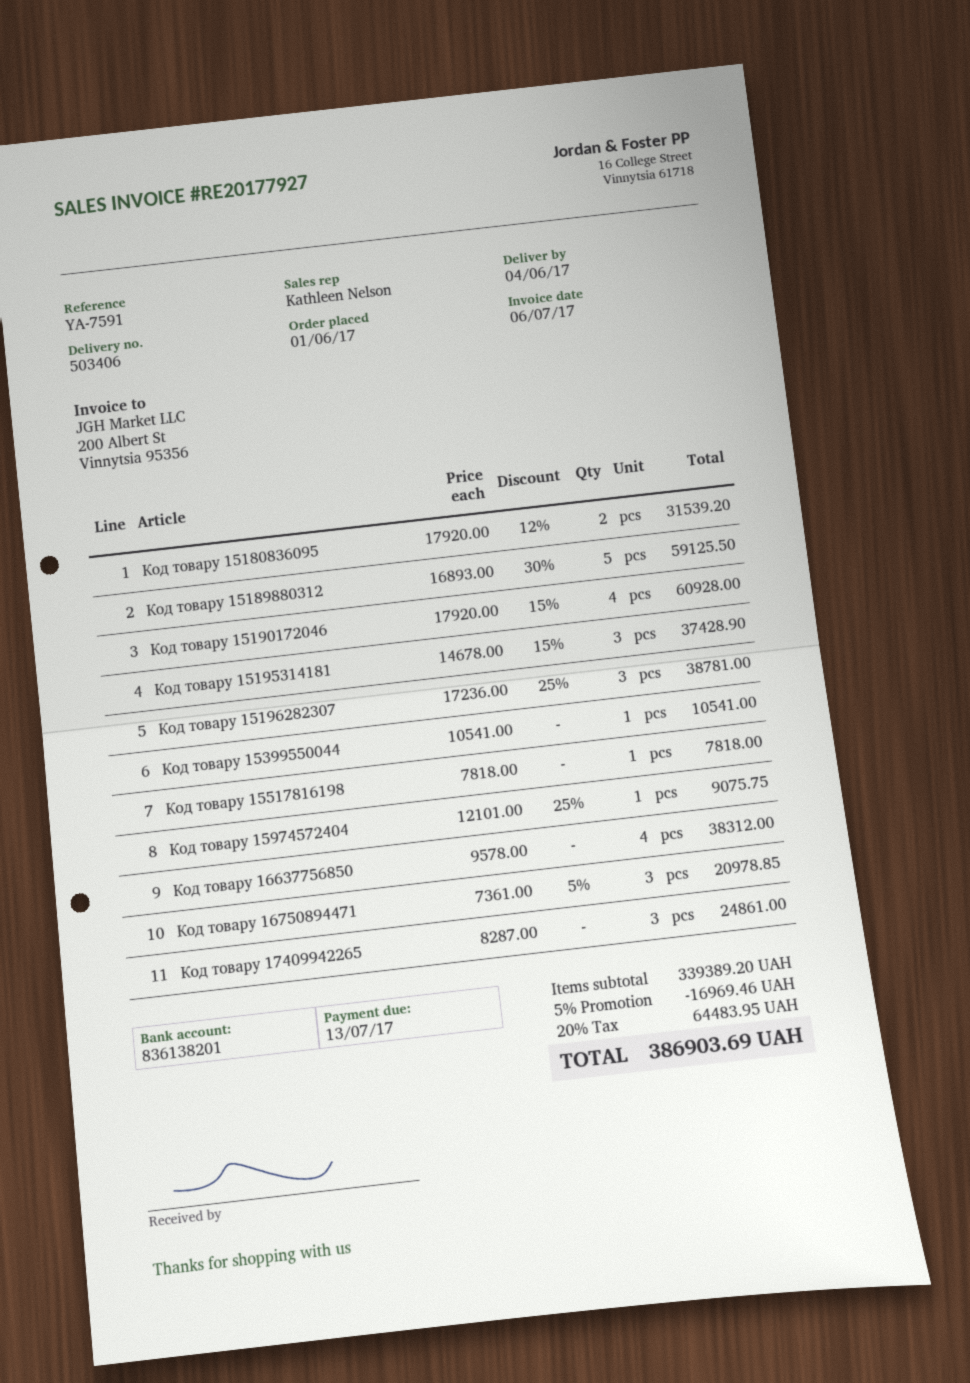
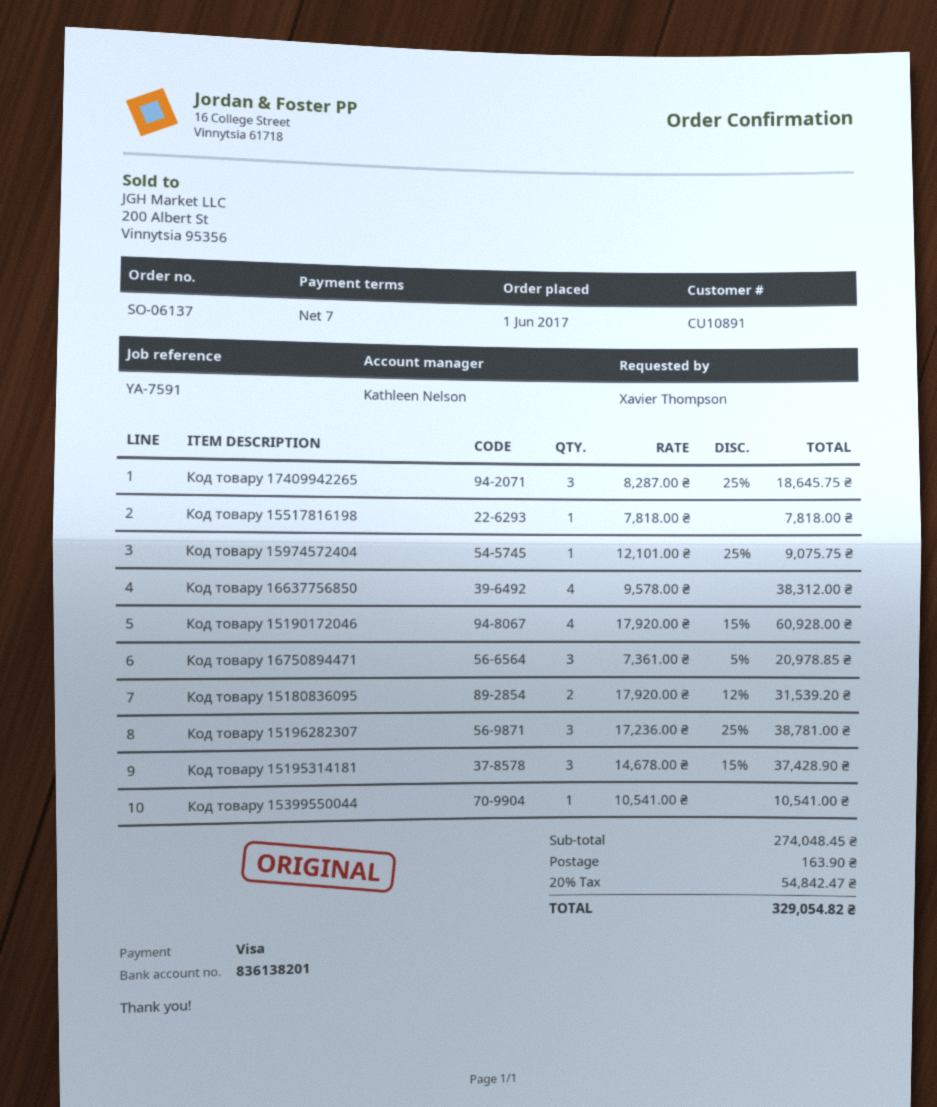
Код товару 15189880312: 5 x 16893.00 - 30% = 59125.50 -> none
Код товару 17409942265: 3 x 8287.00 = 24861.00 -> 3 x 8287.00 - 25% = 18645.75
subtotal: 339389.20 -> 274048.45
discount: 5% = 16969.46 -> none
shipping: none -> 163.90
tax: 20% = 64483.95 -> 20% = 54842.47
total: 386903.69 -> 329054.82

